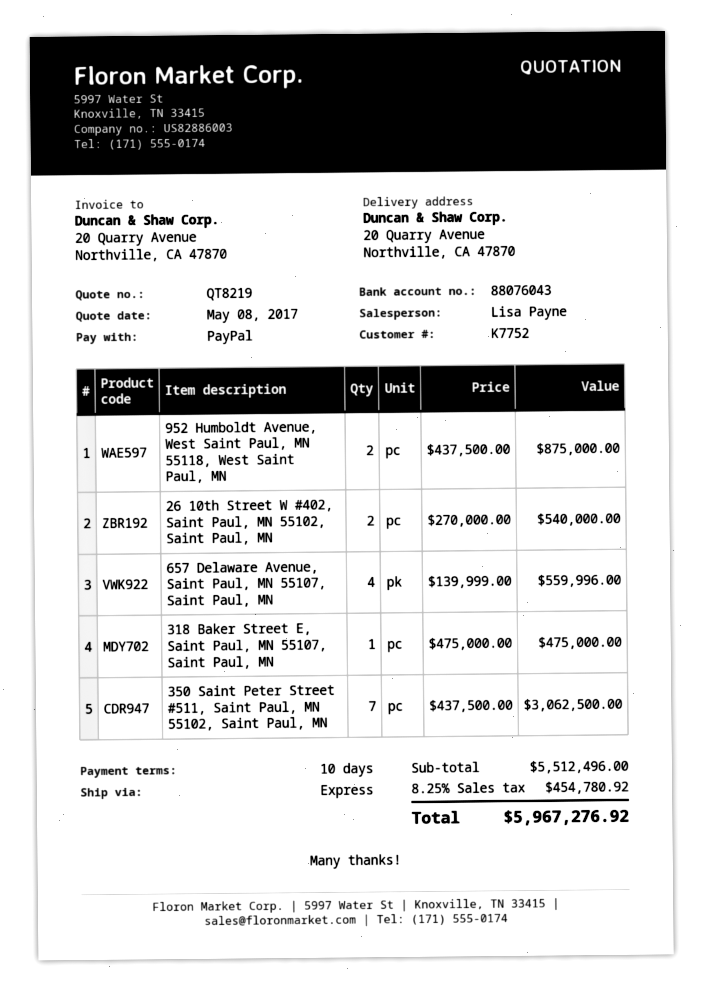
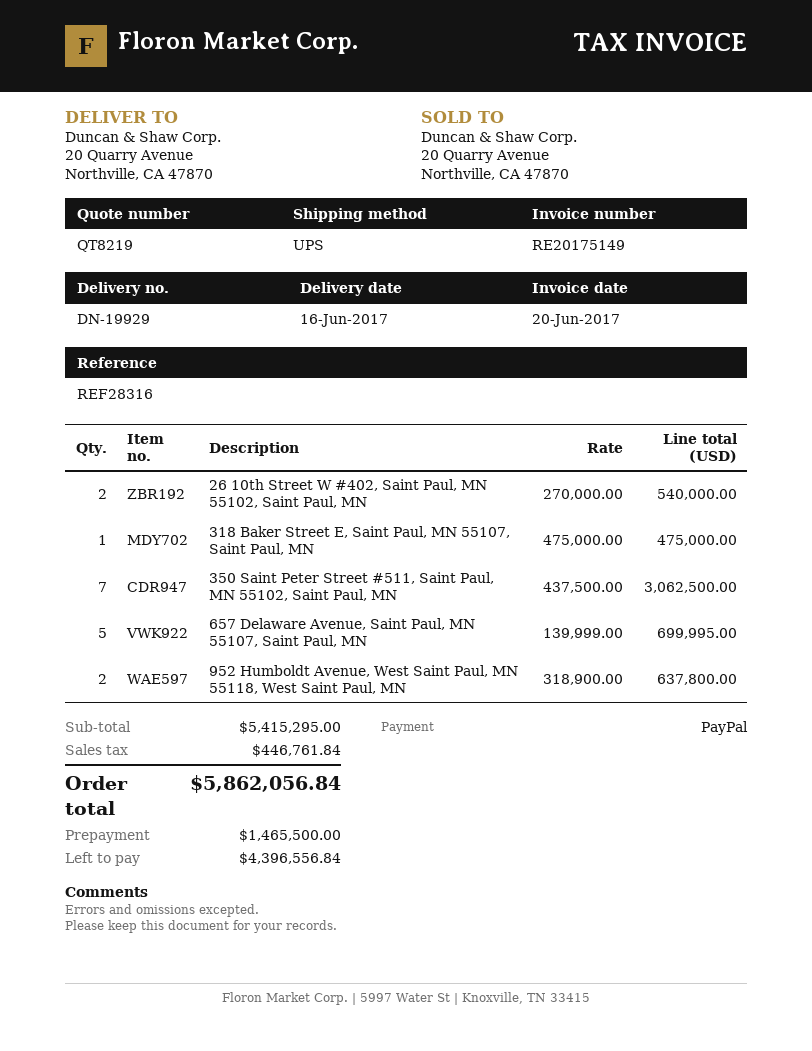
shipping method: express -> UPS
952 Humboldt Avenue, West Saint Paul, MN 55118, West Saint Paul, MN: 2 x 437500.00 = 875000.00 -> 2 x 318900.00 = 637800.00
657 Delaware Avenue, Saint Paul, MN 55107, Saint Paul, MN: 4 x 139999.00 = 559996.00 -> 5 x 139999.00 = 699995.00
subtotal: 5512496.00 -> 5415295.00
tax: 454780.92 -> 446761.84
total: 5967276.92 -> 5862056.84

